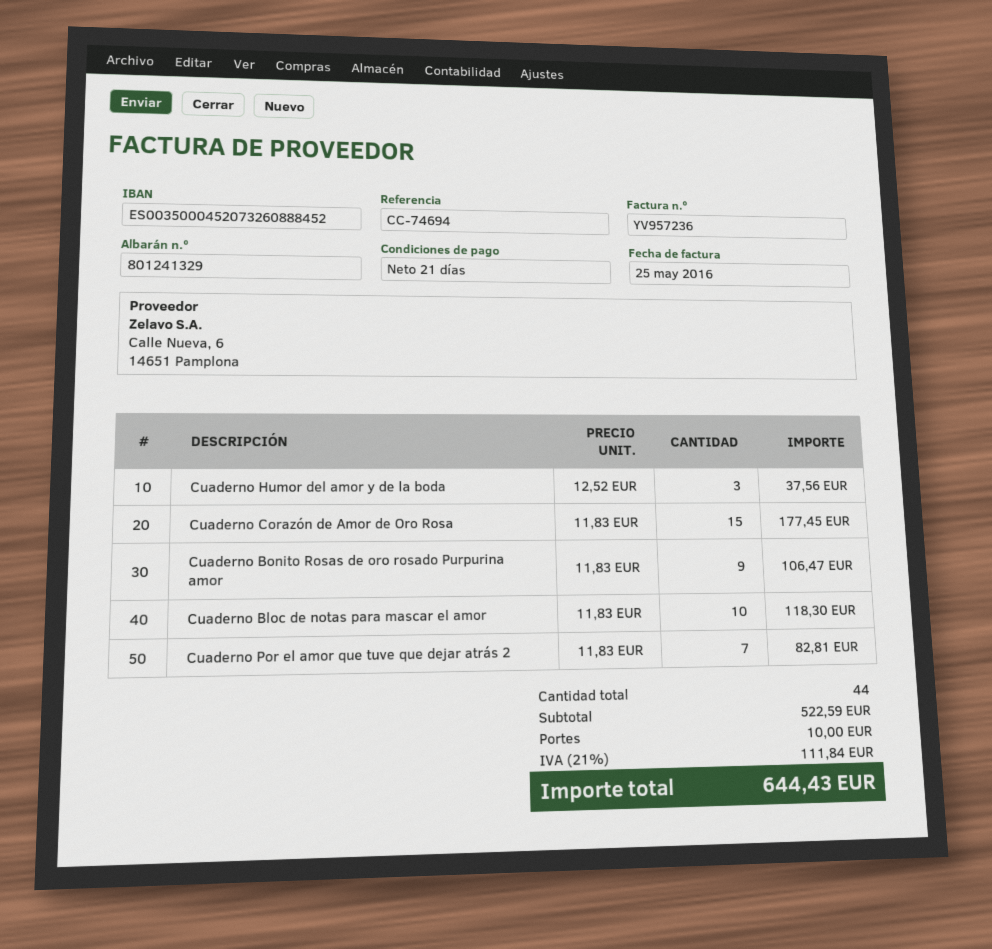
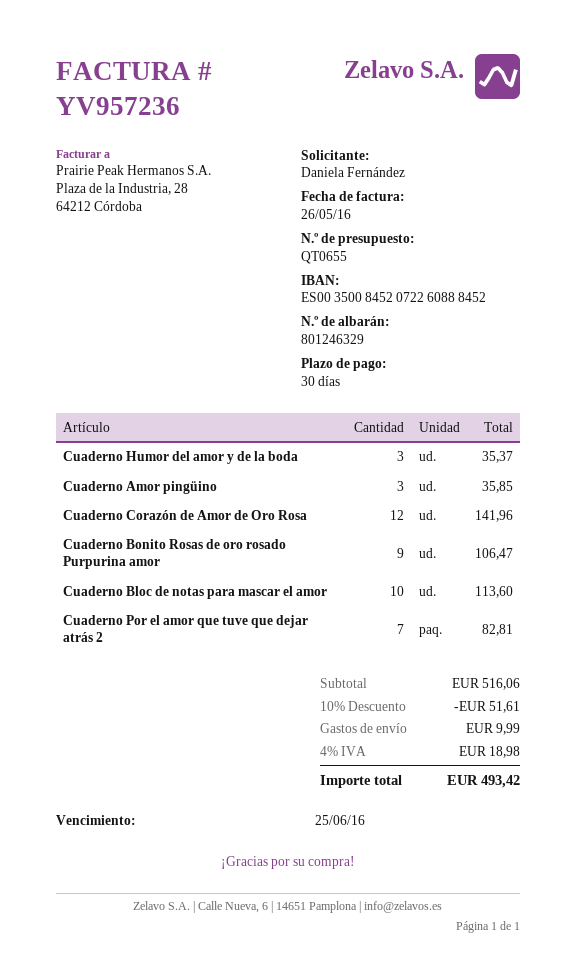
delivery note number: 801241329 -> 801246329
invoice date: 2016-05-25 -> 2016-05-26
payment terms: 21 days -> 30 days
bank account: ES0035000452073260888452 -> ES0035008452072260888452
Cuaderno Humor del amor y de la boda: 3 for 37.56 -> 3 for 35.37
Cuaderno Corazón de Amor de Oro Rosa: 15 for 177.45 -> 12 for 141.96
Cuaderno Bloc de notas para mascar el amor: 10 for 118.30 -> 10 for 113.60
Cuaderno Amor pingüino: none -> 3 for 35.85
subtotal: 522.59 -> 516.06
discount: none -> 10% = 51.61
shipping: 10.00 -> 9.99
tax: 21% = 111.84 -> 4% = 18.98
total: 644.43 -> 493.42

